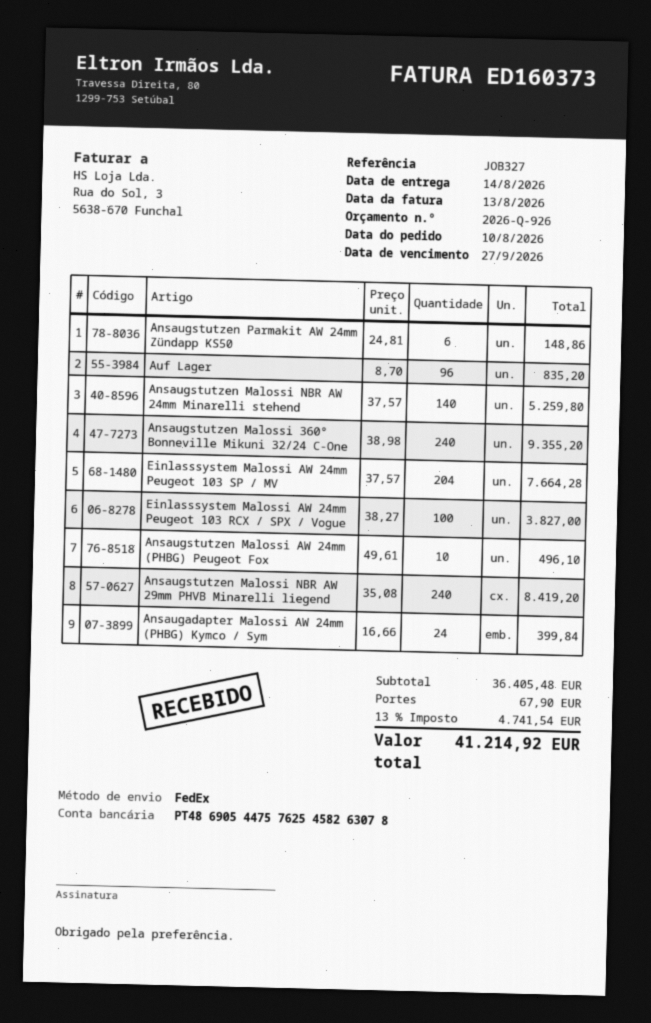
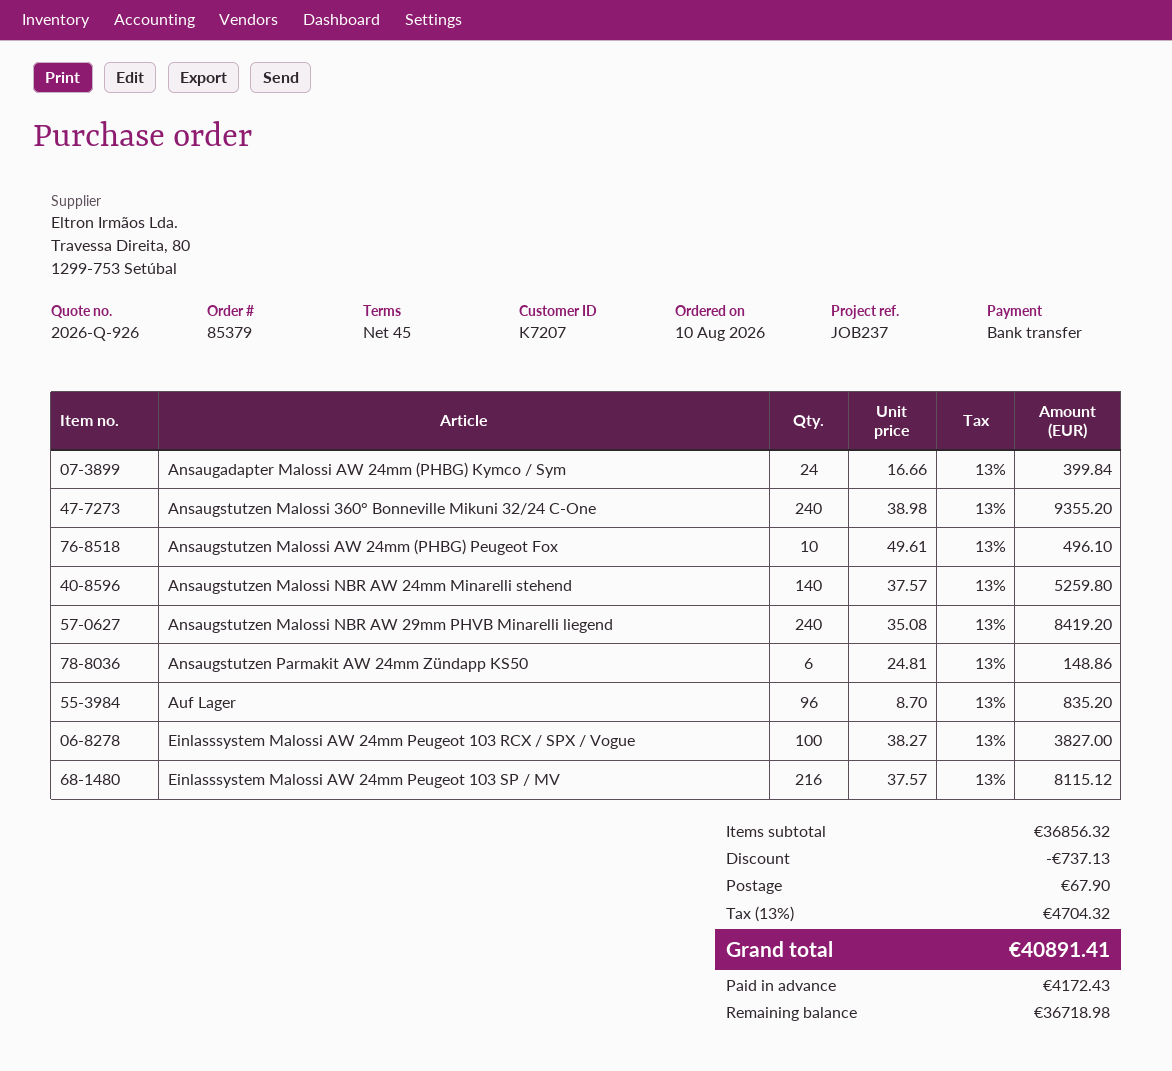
reference: JOB327 -> JOB237
Einlasssystem Malossi AW 24mm Peugeot 103 SP / MV: 204 x 37.57 = 7664.28 -> 216 x 37.57 = 8115.12
subtotal: 36405.48 -> 36856.32
discount: none -> 737.13
tax: 13% = 4741.54 -> 13% = 4704.32
total: 41214.92 -> 40891.41

